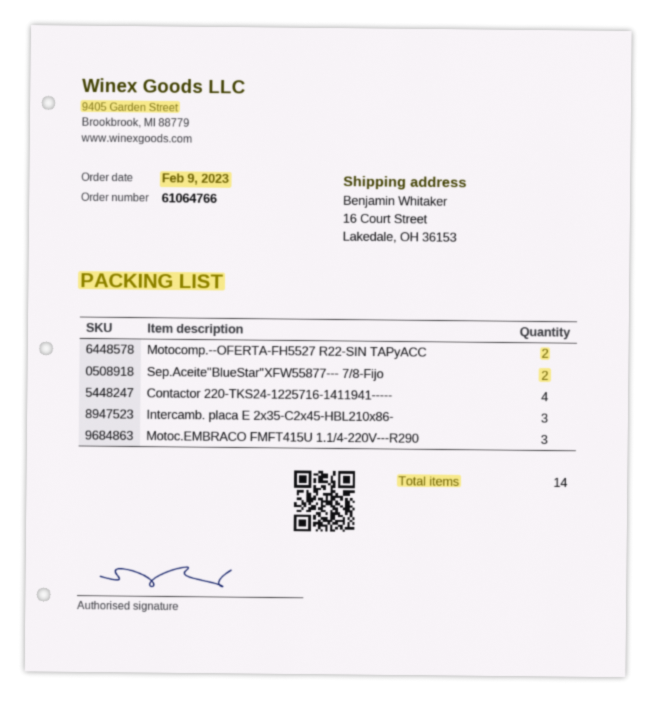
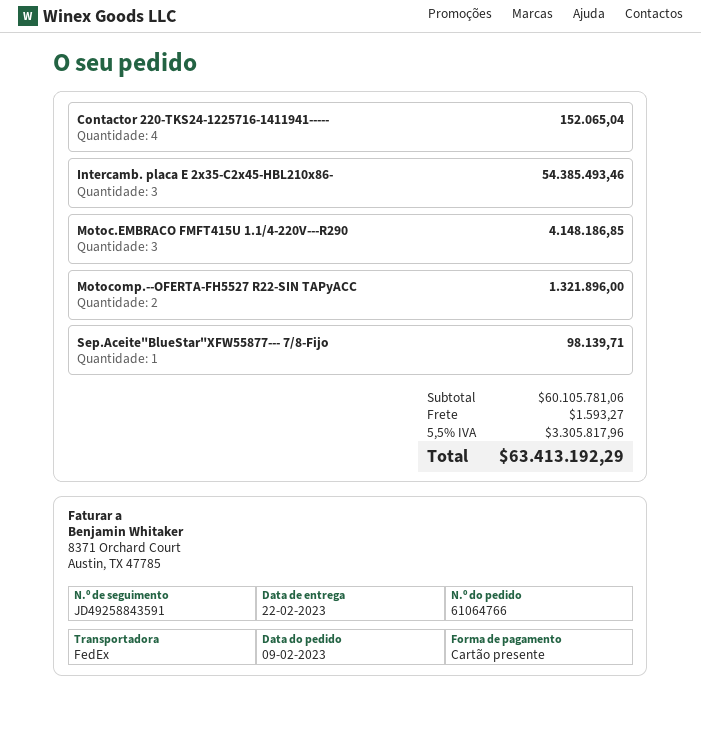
Sep.Aceite"BlueStar"XFW55877--- 7/8-Fijo: 2 -> 1

